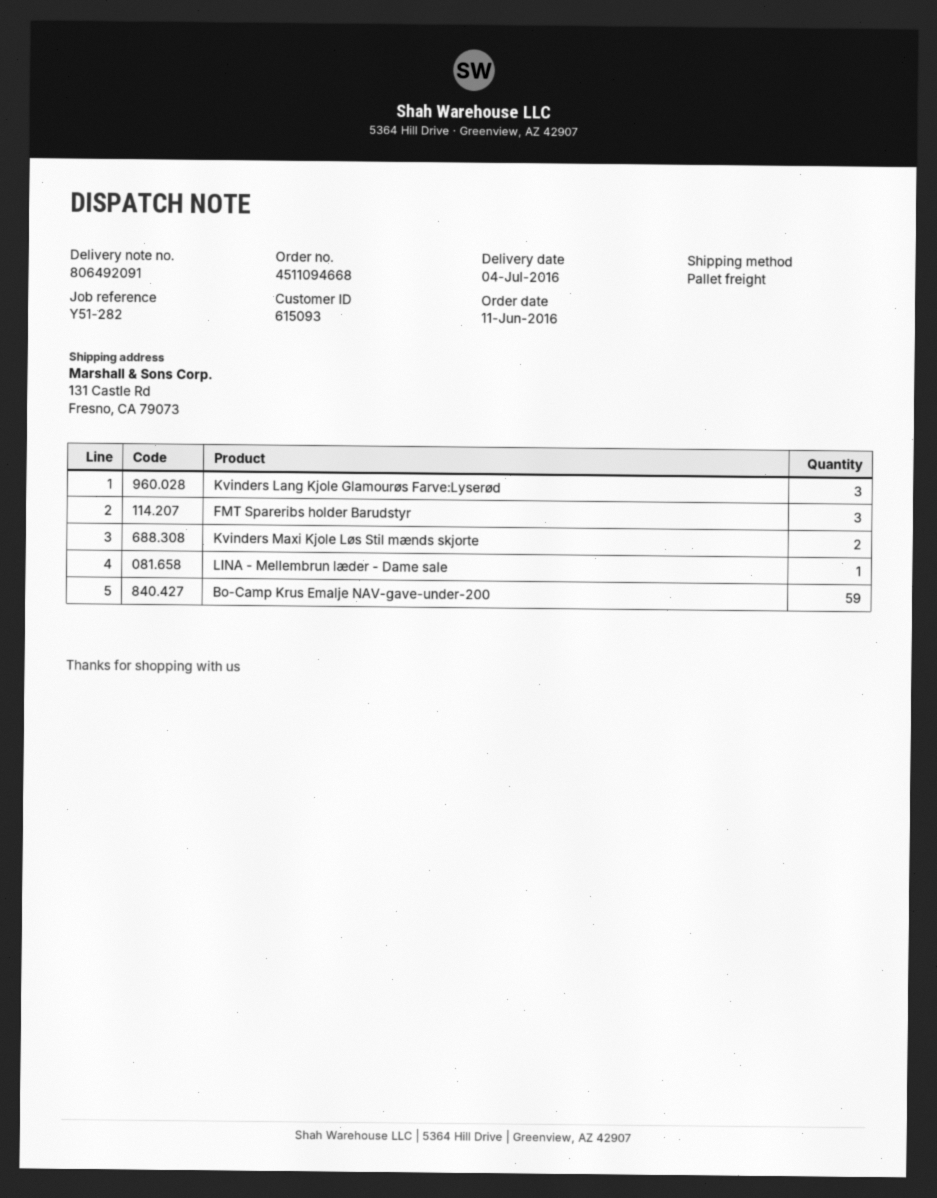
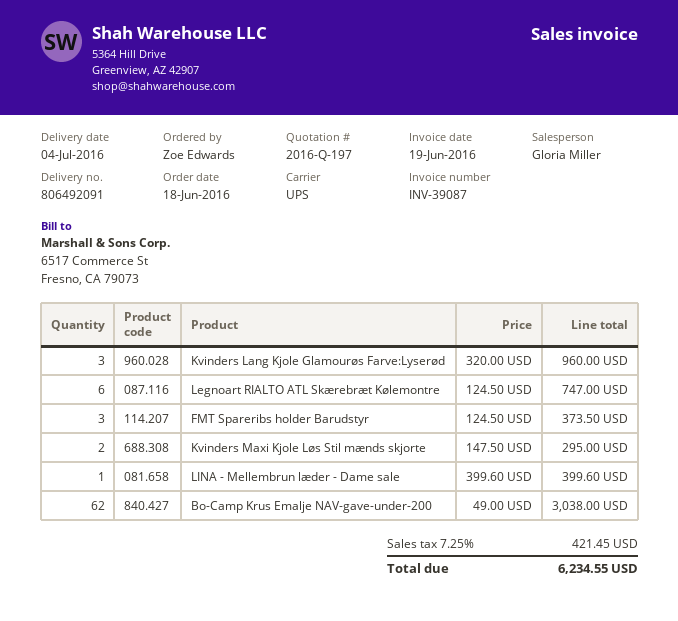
order date: 2016-06-11 -> 2016-06-18
shipping method: pallet freight -> UPS
Bo-Camp Krus Emalje NAV-gave-under-200: 59 -> 62
Legnoart RIALTO ATL Skærebræt Kølemontre: none -> 6

